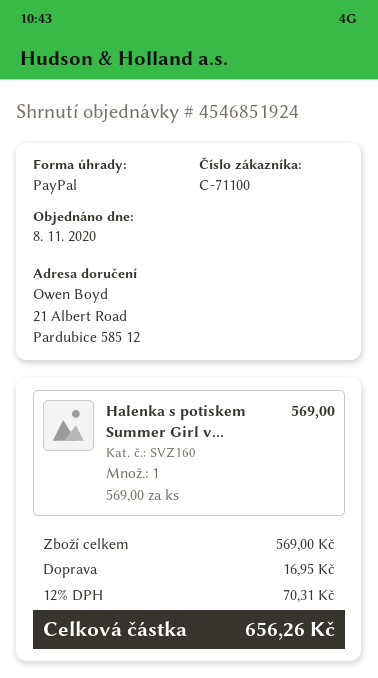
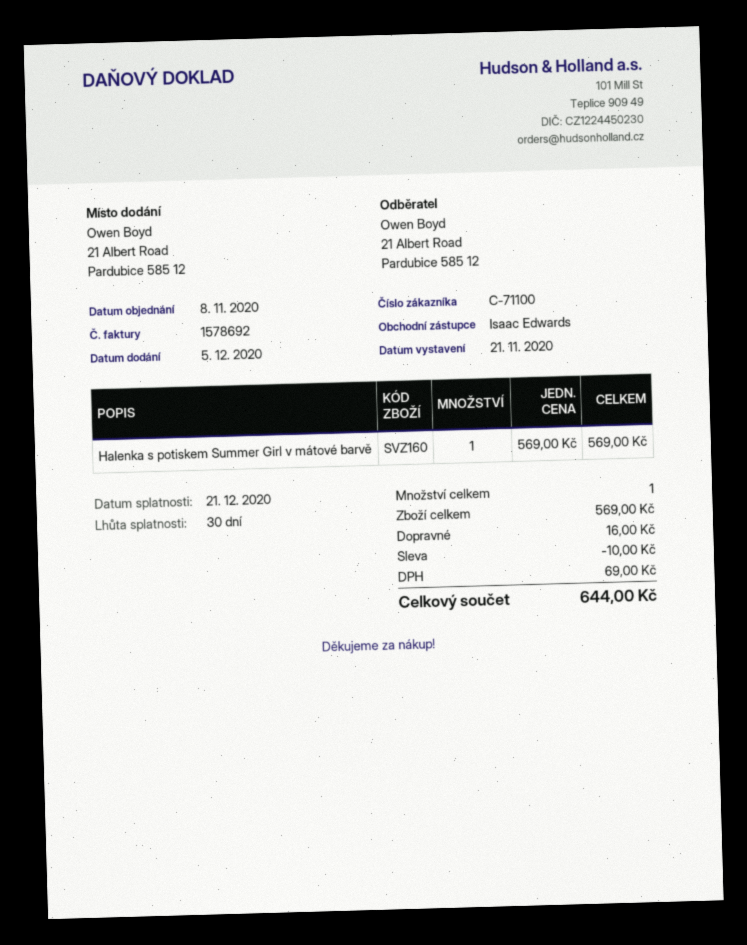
discount: none -> 10.00
shipping: 16.95 -> 16.00
tax: 70.31 -> 69.00
total: 656.26 -> 644.00

